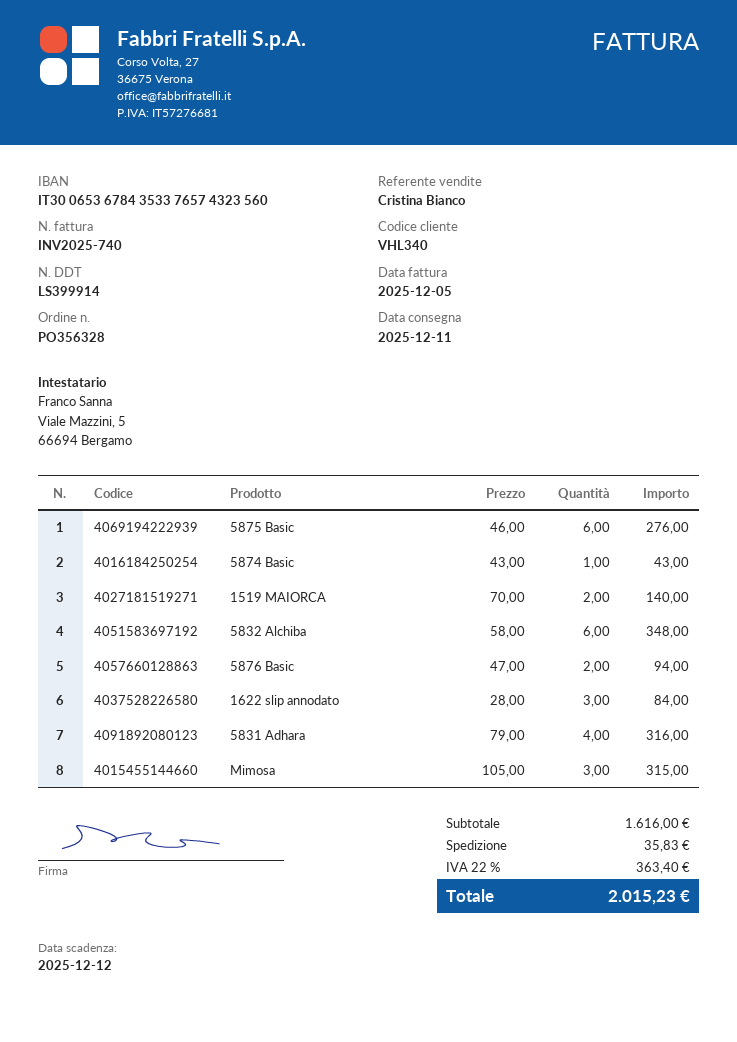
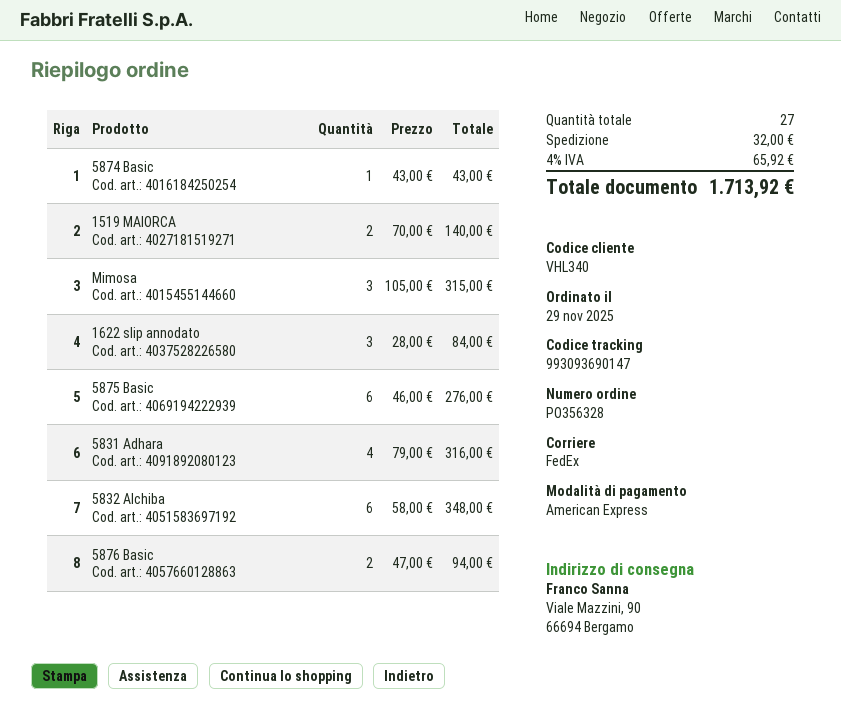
shipping: 35.83 -> 32.00
tax: 22% = 363.40 -> 4% = 65.92
total: 2015.23 -> 1713.92

